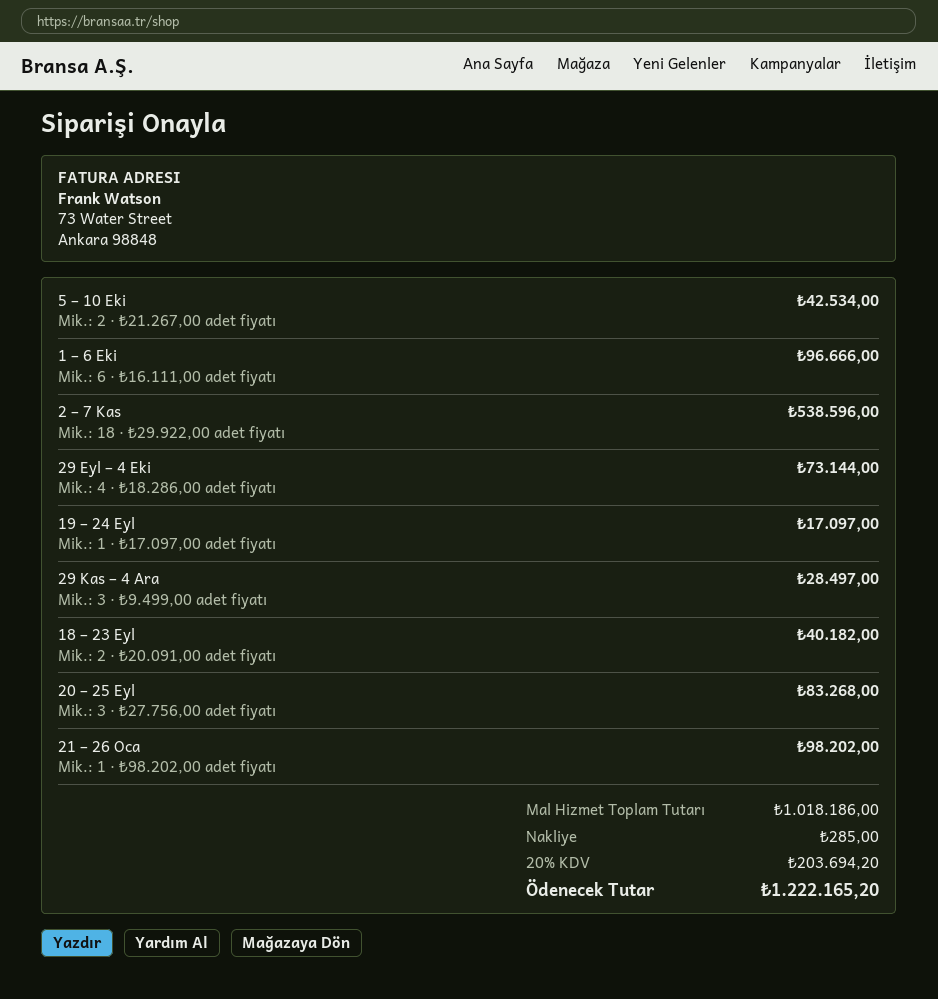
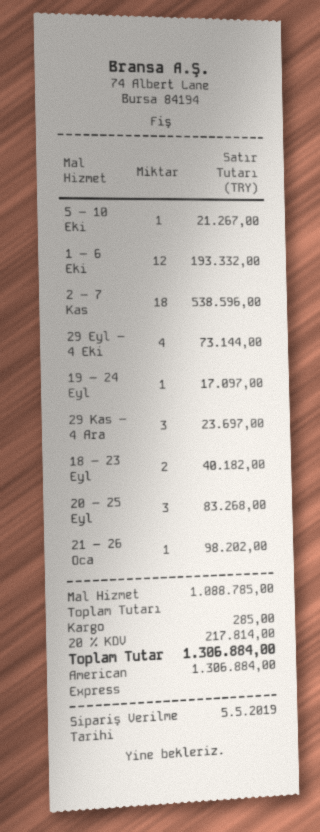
5 – 10 Eki: 2 for 42534.00 -> 1 for 21267.00
1 – 6 Eki: 6 for 96666.00 -> 12 for 193332.00
29 Kas – 4 Ara: 3 for 28497.00 -> 3 for 23697.00
subtotal: 1018186.00 -> 1088785.00
tax: 20% = 203694.20 -> 20% = 217814.00
total: 1222165.20 -> 1306884.00

